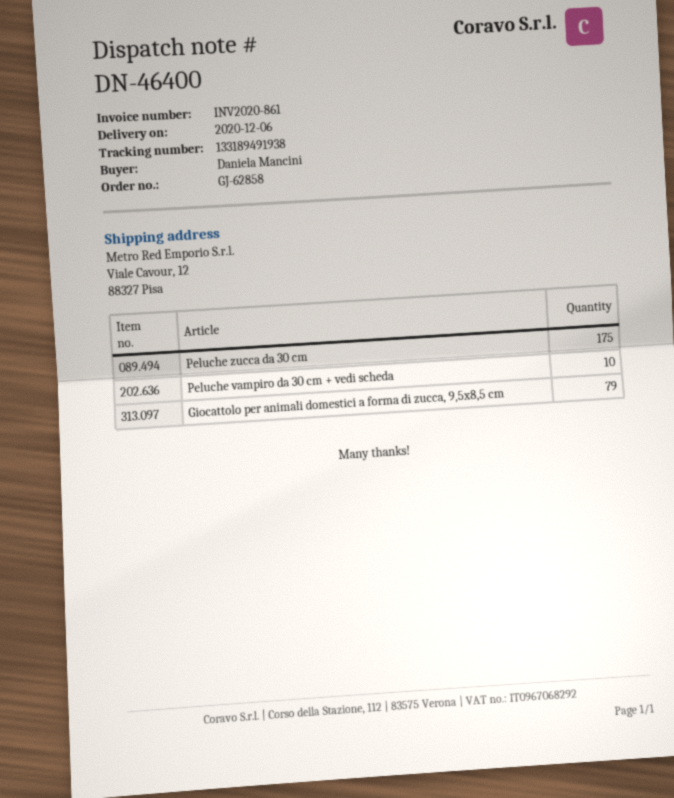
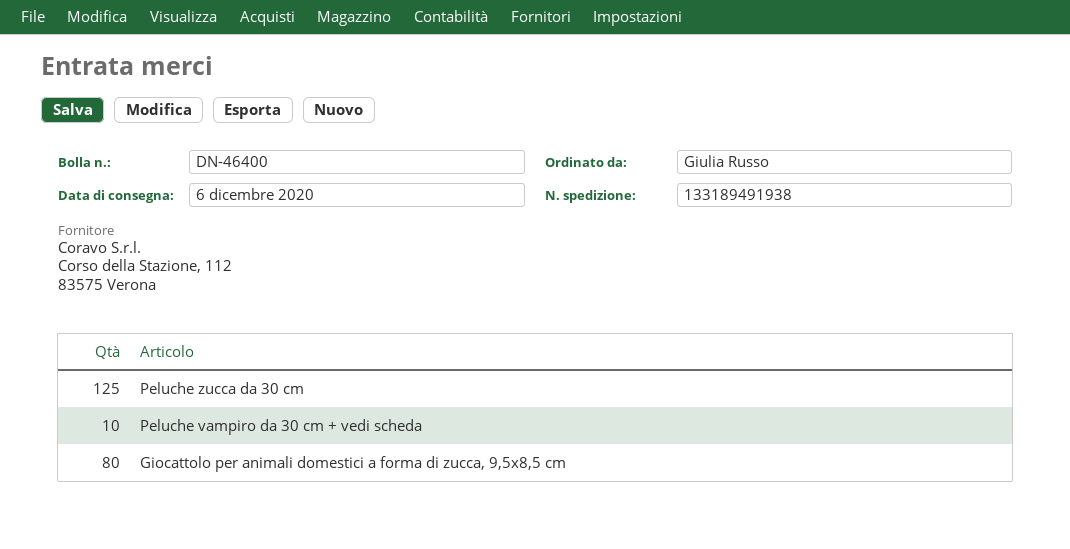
ordered by: Daniela Mancini -> Giulia Russo
Peluche zucca da 30 cm: 175 -> 125
Giocattolo per animali domestici a forma di zucca, 9,5x8,5 cm: 79 -> 80

